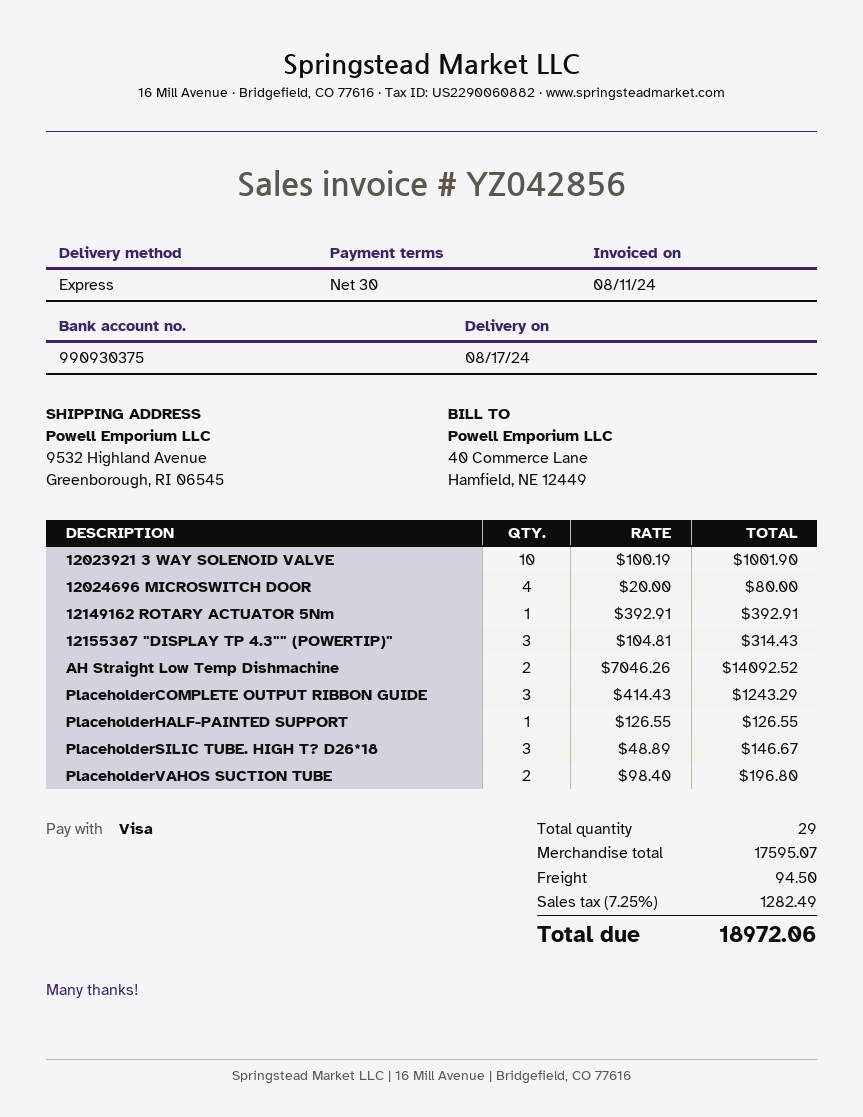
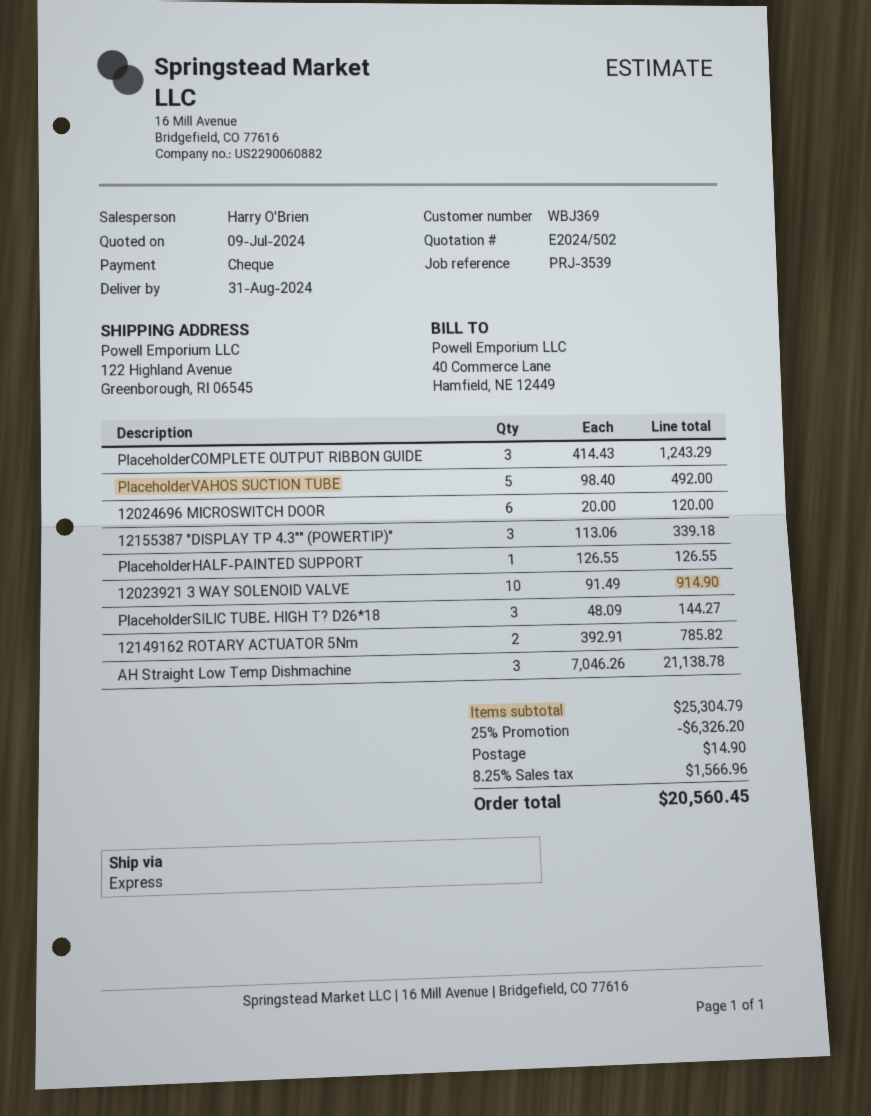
delivery date: 2024-08-17 -> 2024-08-31
payment method: Visa -> cheque
ship to: 9532 Highland Avenue, Greenborough, RI 06545 -> 122 Highland Avenue, Greenborough, RI 06545
12023921 3 WAY SOLENOID VALVE: 10 x 100.19 = 1001.90 -> 10 x 91.49 = 914.90
12024696 MICROSWITCH DOOR: 4 x 20.00 = 80.00 -> 6 x 20.00 = 120.00
12149162 ROTARY ACTUATOR 5Nm: 1 x 392.91 = 392.91 -> 2 x 392.91 = 785.82
12155387 "DISPLAY TP 4.3"" (POWERTIP)": 3 x 104.81 = 314.43 -> 3 x 113.06 = 339.18
AH Straight Low Temp Dishmachine: 2 x 7046.26 = 14092.52 -> 3 x 7046.26 = 21138.78
PlaceholderSILIC TUBE. HIGH T? D26*18: 3 x 48.89 = 146.67 -> 3 x 48.09 = 144.27
PlaceholderVAHOS SUCTION TUBE: 2 x 98.40 = 196.80 -> 5 x 98.40 = 492.00
subtotal: 17595.07 -> 25304.79
discount: none -> 25% = 6326.20
shipping: 94.50 -> 14.90
tax: 7.25% = 1282.49 -> 8.25% = 1566.96
total: 18972.06 -> 20560.45

